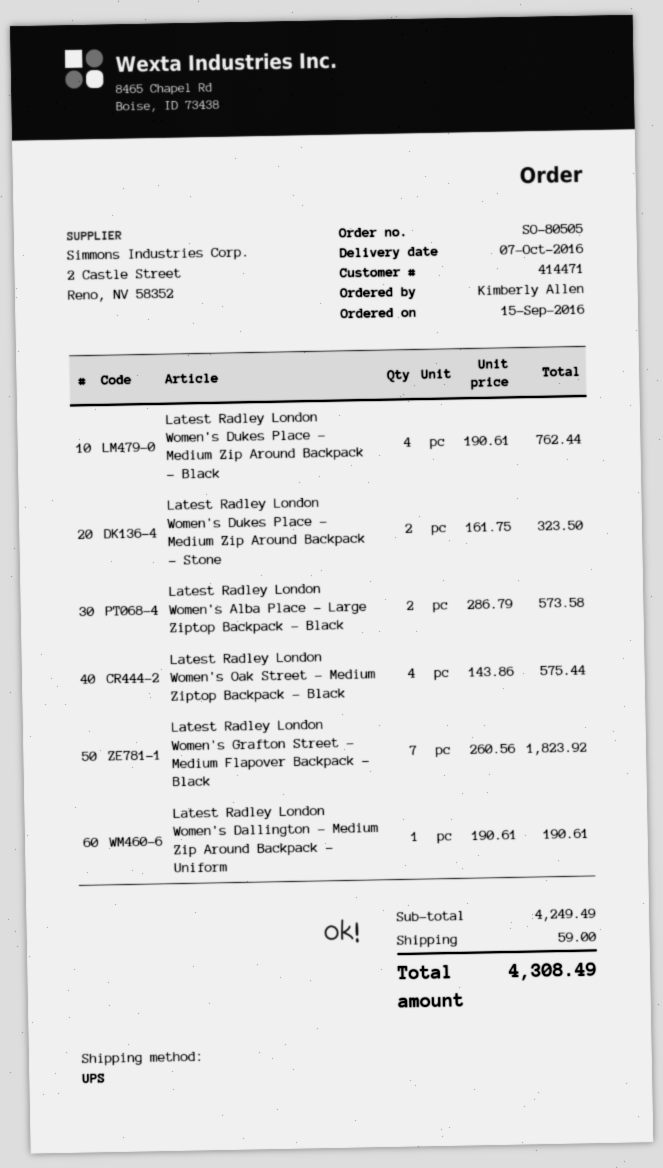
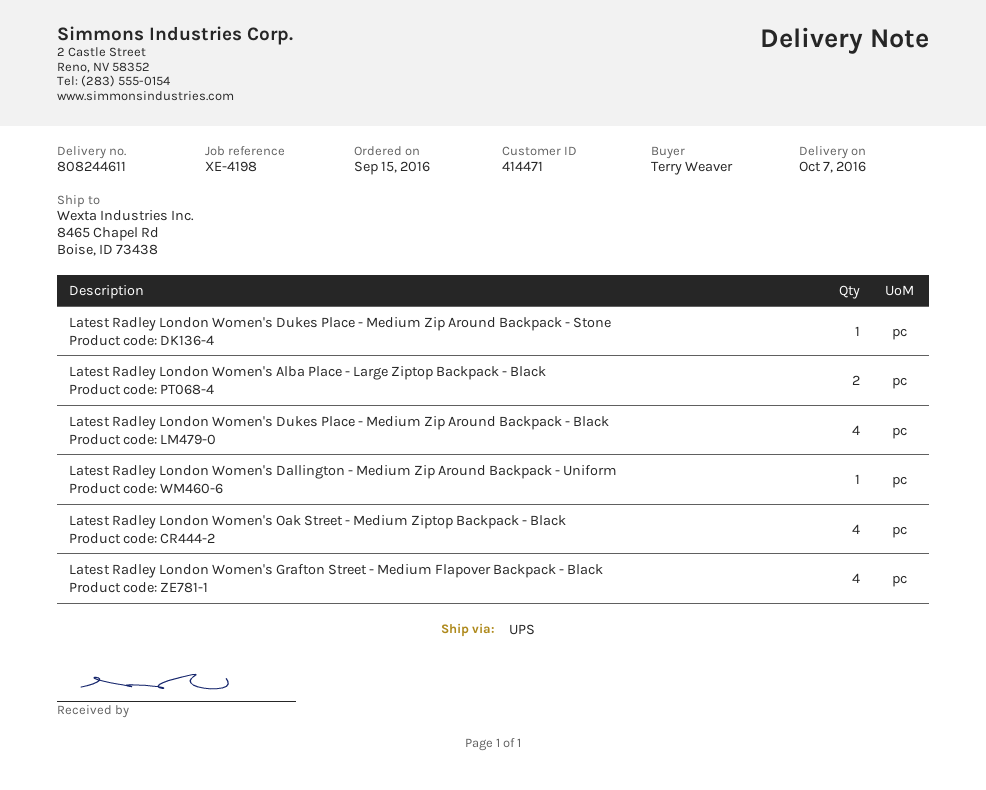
ordered by: Kimberly Allen -> Terry Weaver
Latest Radley London Women's Dukes Place - Medium Zip Around Backpack - Stone: 2 -> 1
Latest Radley London Women's Grafton Street - Medium Flapover Backpack - Black: 7 -> 4

